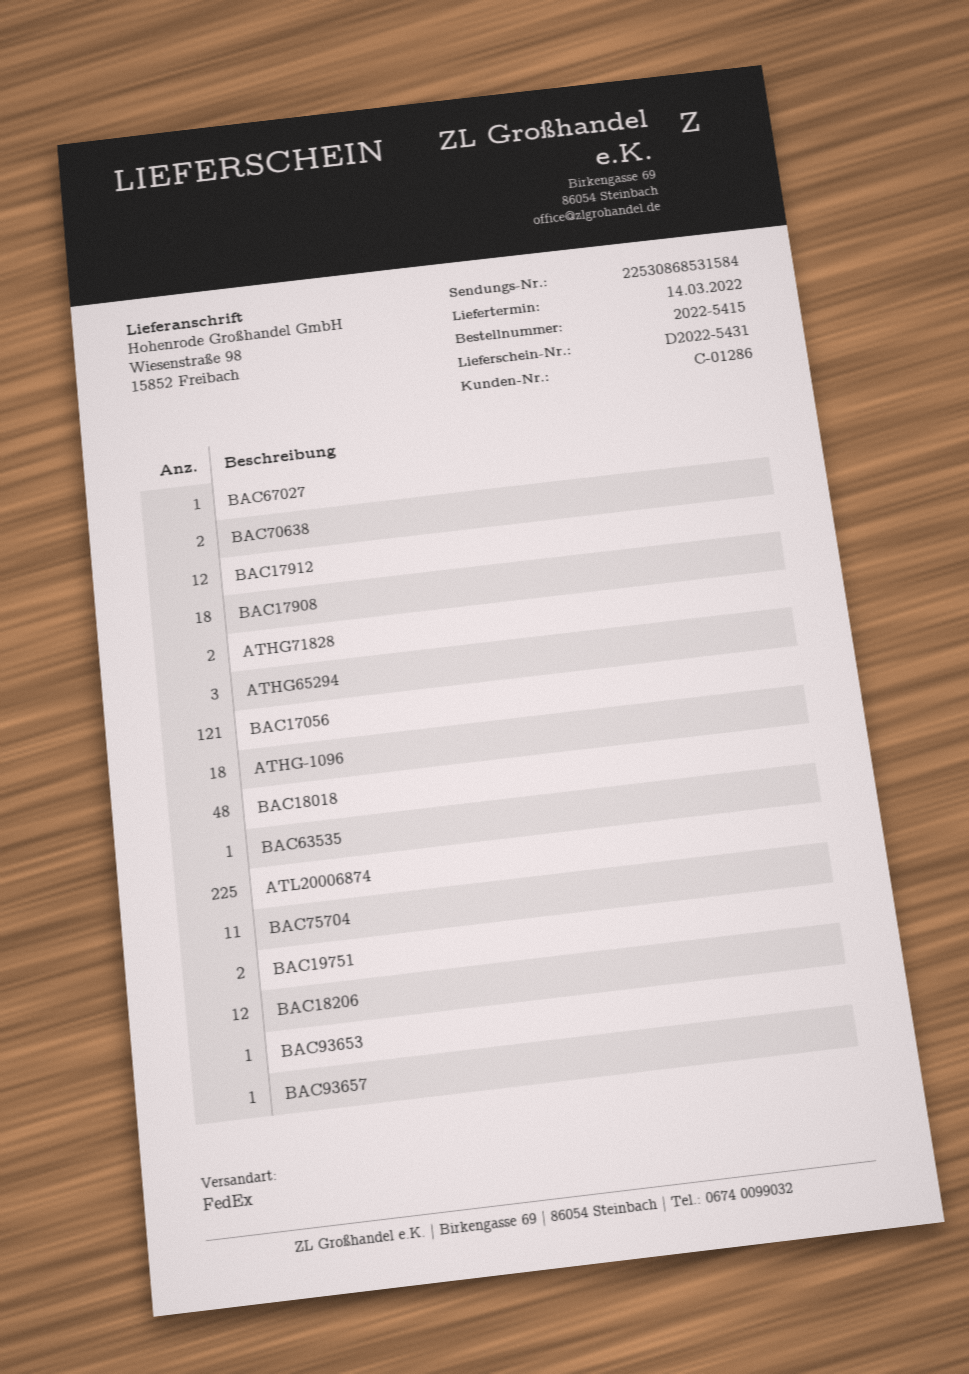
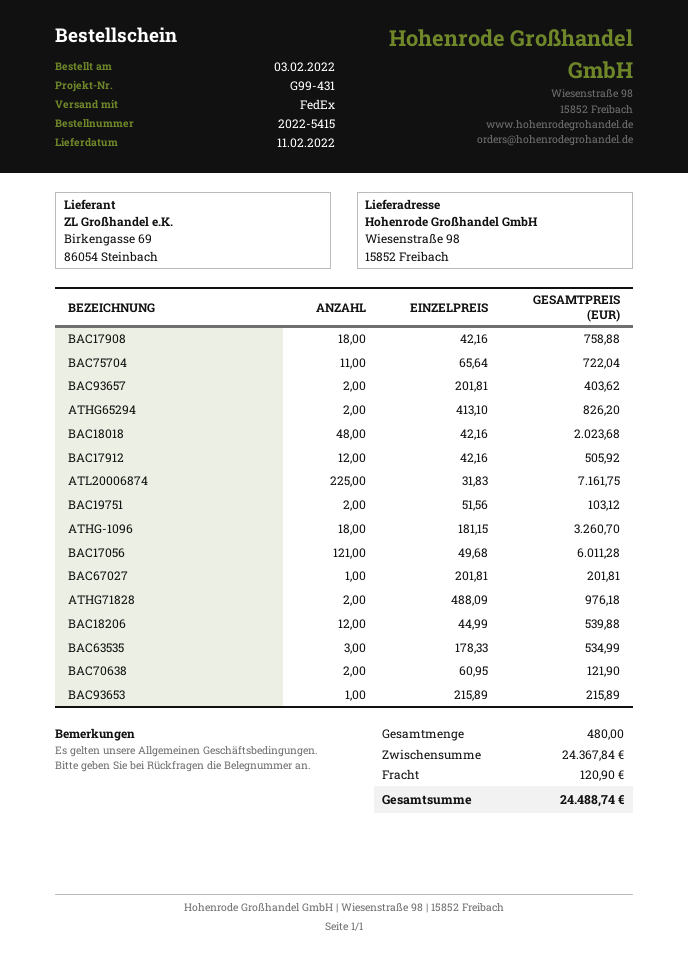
delivery date: 2022-03-14 -> 2022-02-11
ATHG65294: 3 -> 2
BAC63535: 1 -> 3
BAC93657: 1 -> 2

